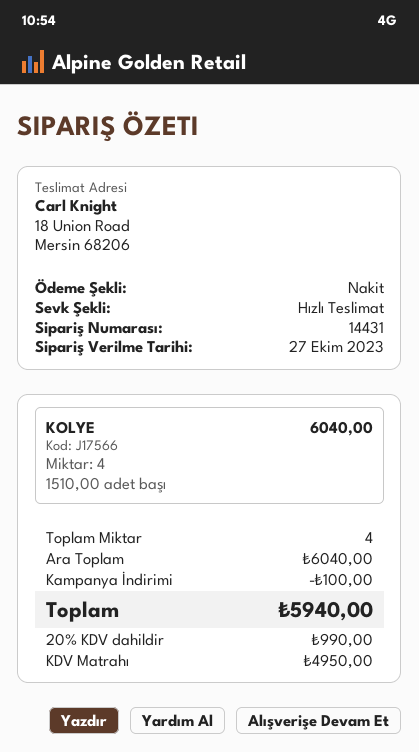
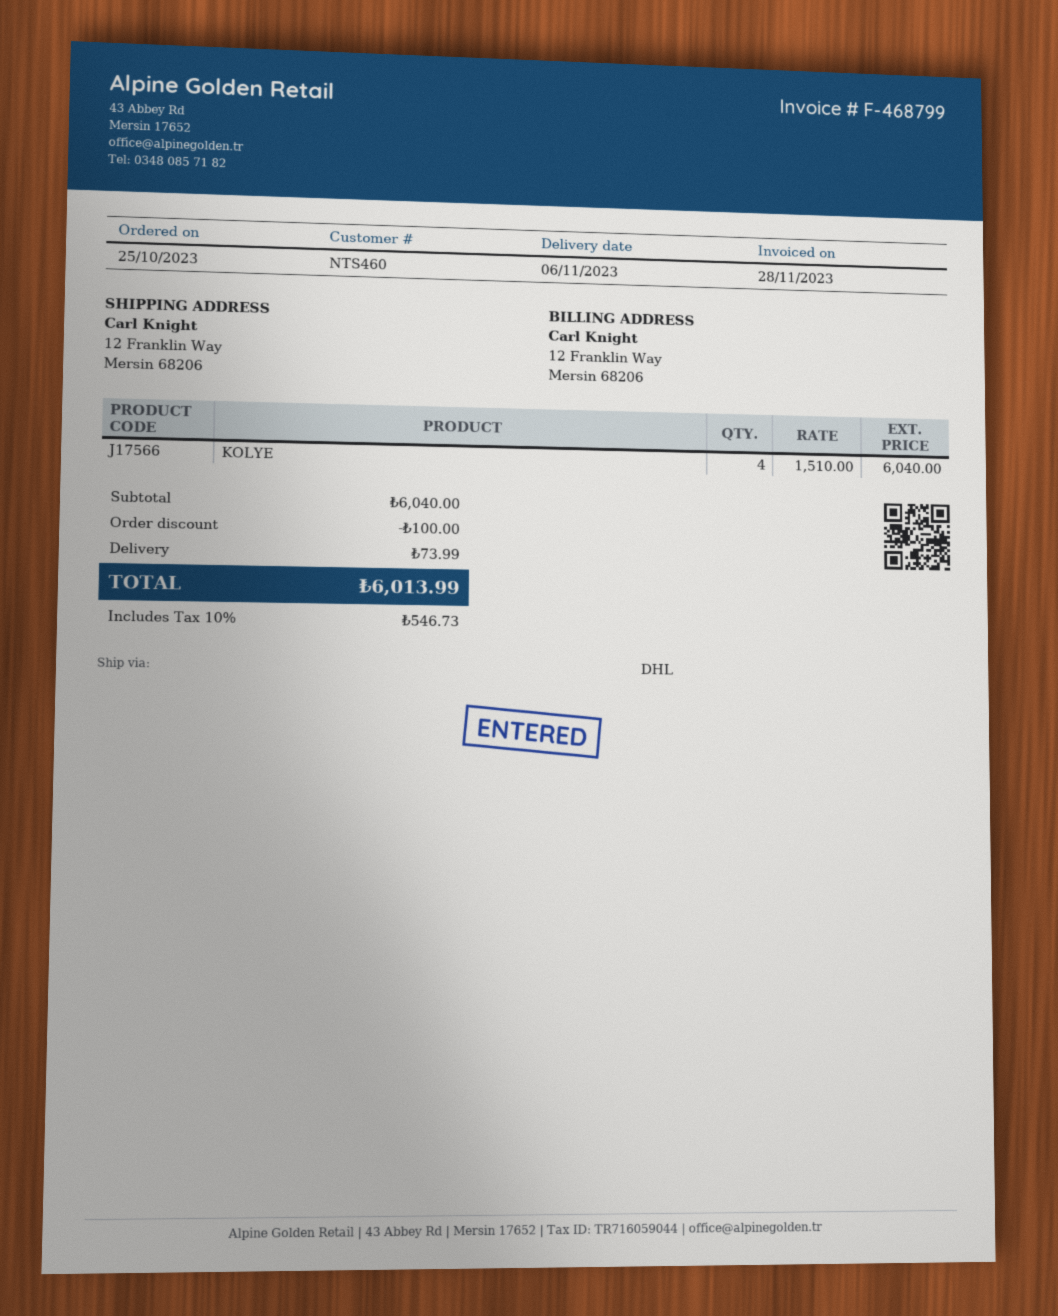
order date: 2023-10-27 -> 2023-10-25
shipping method: express -> DHL
ship to: 18 Union Road, Mersin 68206 -> 12 Franklin Way, Mersin 68206
shipping: none -> 73.99
tax: 20% = 990.00 -> 10% = 546.73
total: 5940.00 -> 6013.99

